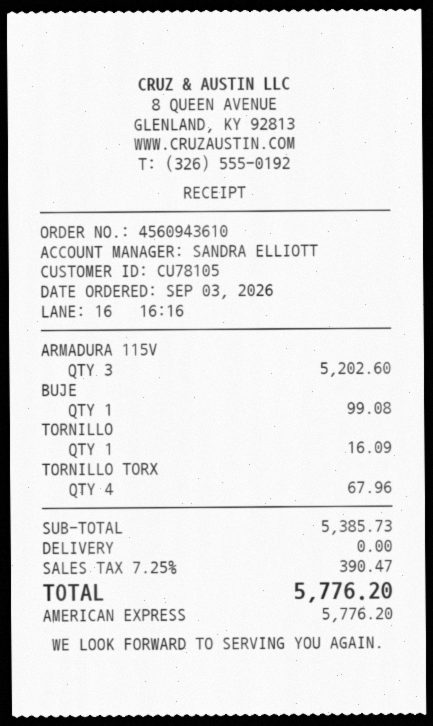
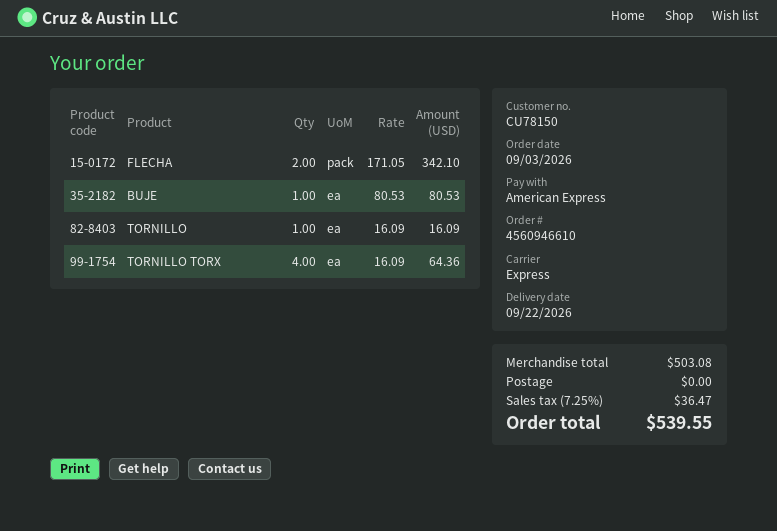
order number: 4560943610 -> 4560946610
customer number: CU78105 -> CU78150
ARMADURA 115V: 3 for 5202.60 -> none
BUJE: 1 for 99.08 -> 1 for 80.53
TORNILLO TORX: 4 for 67.96 -> 4 for 64.36
FLECHA: none -> 2 for 342.10
subtotal: 5385.73 -> 503.08
tax: 7.25% = 390.47 -> 7.25% = 36.47
total: 5776.20 -> 539.55

